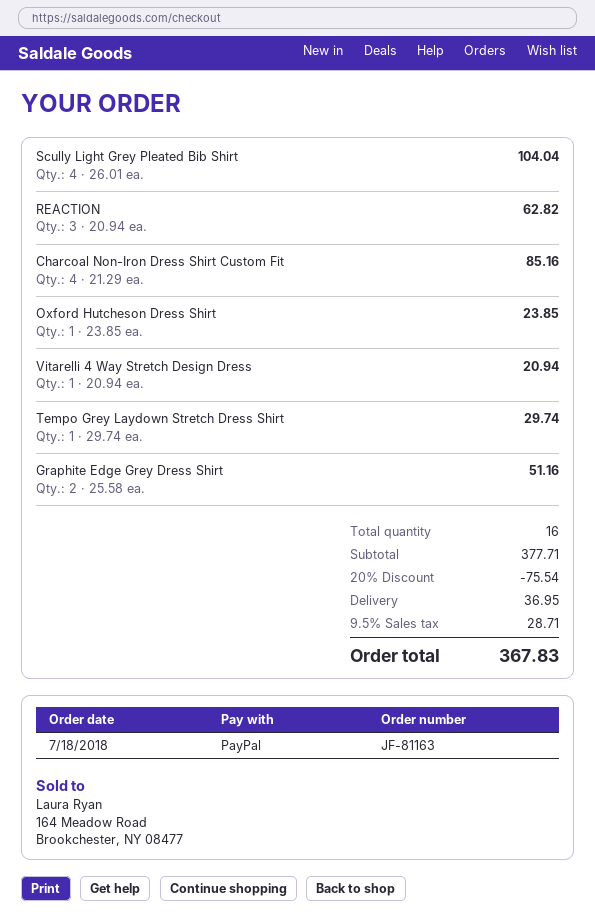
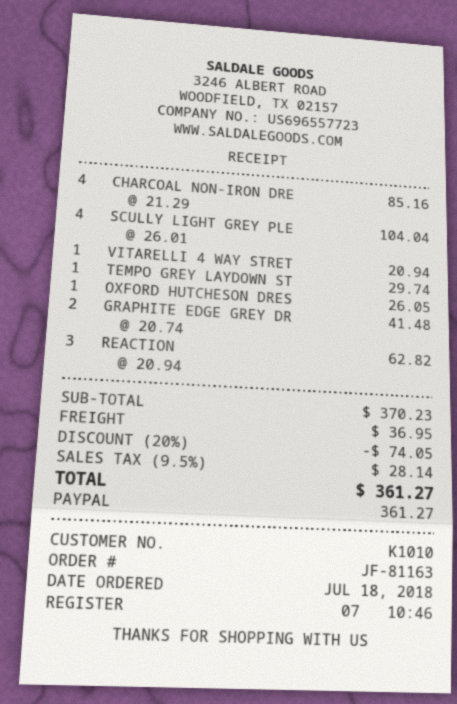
Oxford Hutcheson Dress Shirt: 1 x 23.85 = 23.85 -> 1 x 26.05 = 26.05
Graphite Edge Grey Dress Shirt: 2 x 25.58 = 51.16 -> 2 x 20.74 = 41.48
subtotal: 377.71 -> 370.23
discount: 20% = 75.54 -> 20% = 74.05
tax: 9.5% = 28.71 -> 9.5% = 28.14
total: 367.83 -> 361.27

